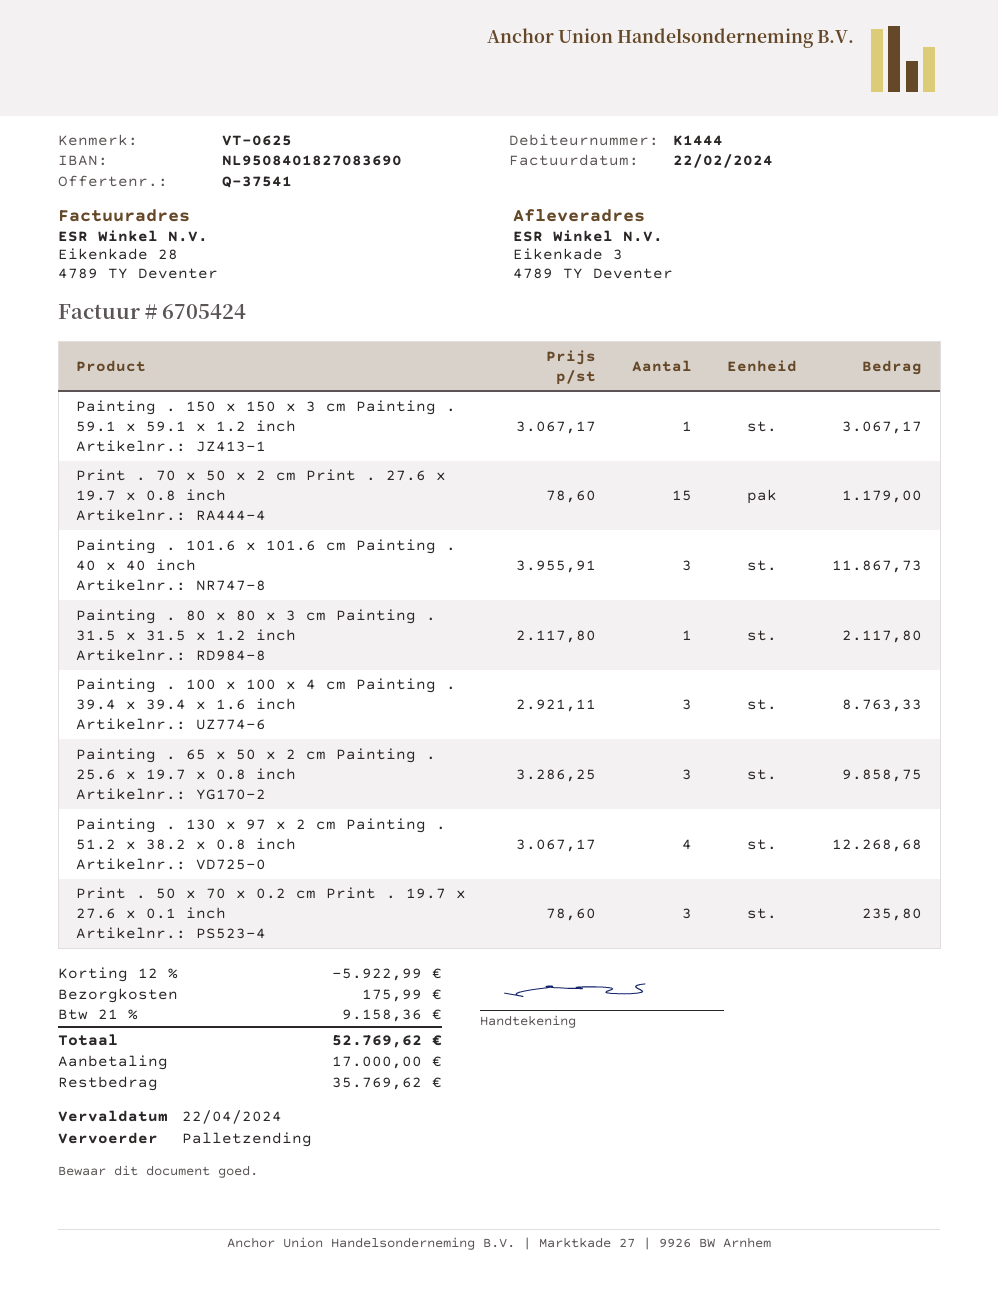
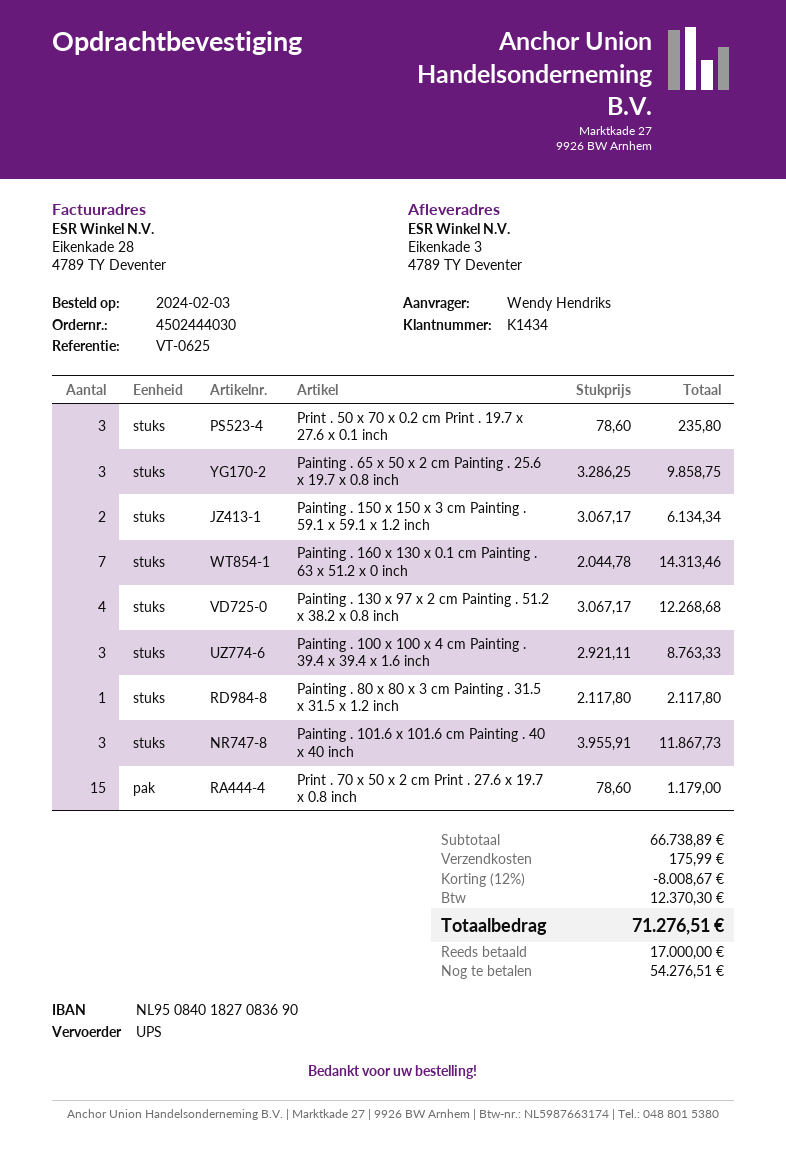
customer number: K1444 -> K1434
shipping method: pallet freight -> UPS
Painting . 150 x 150 x 3 cm Painting . 59.1 x 59.1 x 1.2 inch: 1 x 3067.17 = 3067.17 -> 2 x 3067.17 = 6134.34
Painting . 160 x 130 x 0.1 cm Painting . 63 x 51.2 x 0 inch: none -> 7 x 2044.78 = 14313.46
discount: 12% = 5922.99 -> 12% = 8008.67
tax: 9158.36 -> 12370.30
total: 52769.62 -> 71276.51
balance: 35769.62 -> 54276.51

